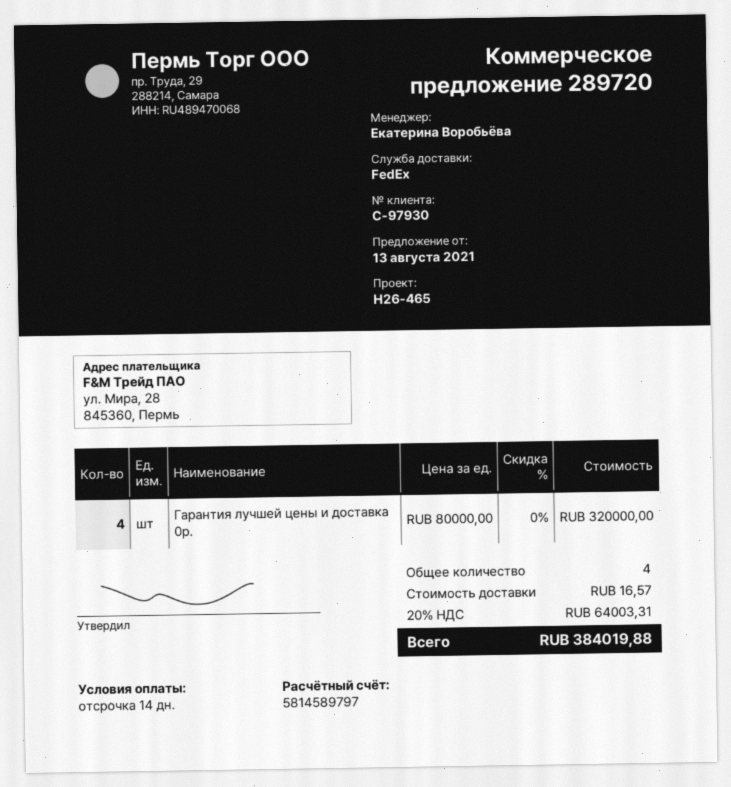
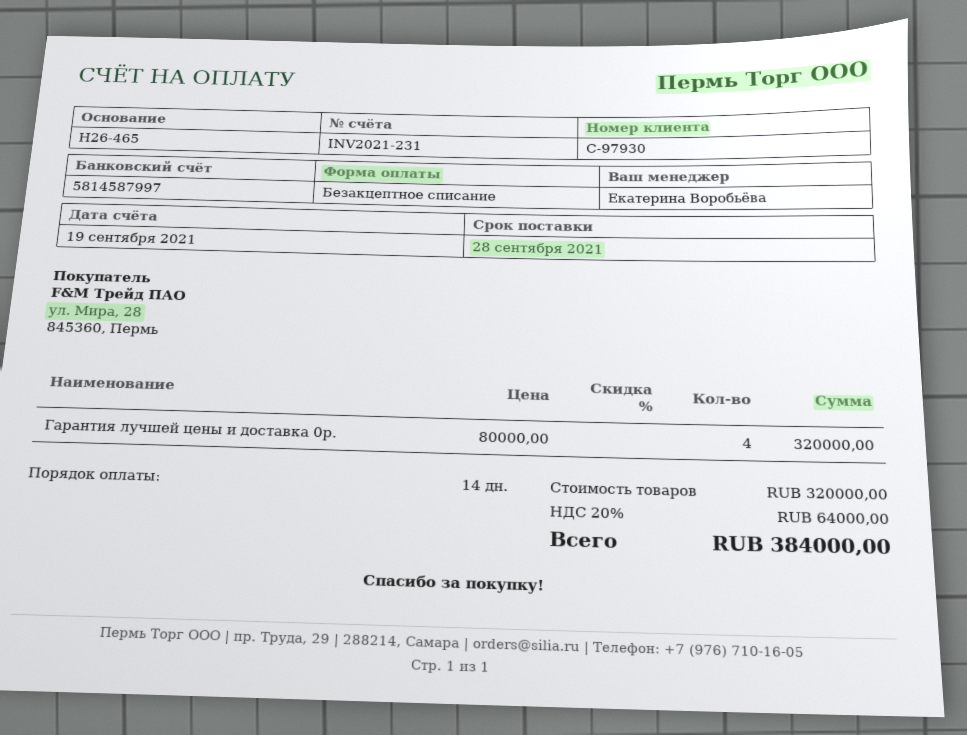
bank account: 5814589797 -> 5814587997
shipping: 16.57 -> none
tax: 20% = 64003.31 -> 20% = 64000.00
total: 384019.88 -> 384000.00

